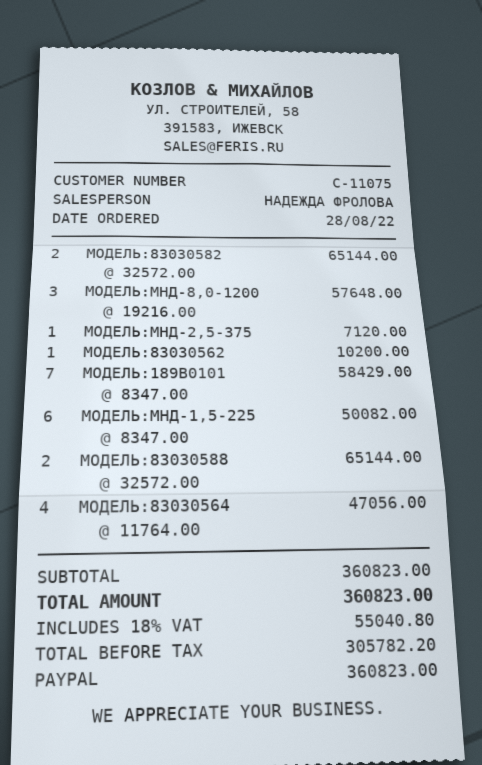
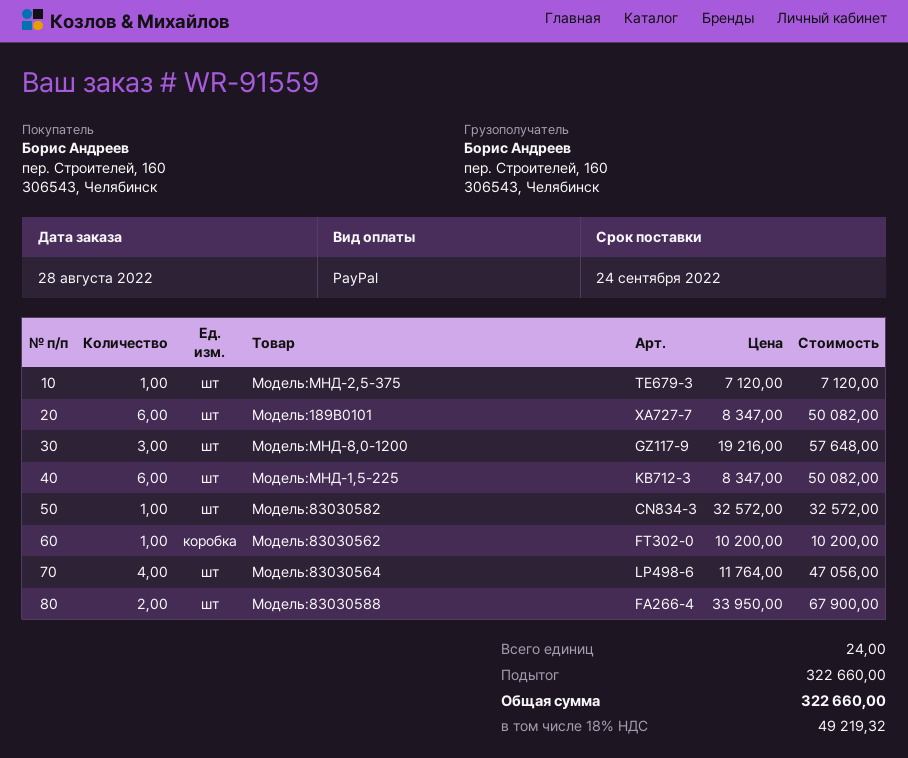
МОДЕЛЬ:83030582: 2 x 32572.00 = 65144.00 -> 1 x 32572.00 = 32572.00
МОДЕЛЬ:189B0101: 7 x 8347.00 = 58429.00 -> 6 x 8347.00 = 50082.00
МОДЕЛЬ:83030588: 2 x 32572.00 = 65144.00 -> 2 x 33950.00 = 67900.00
subtotal: 360823.00 -> 322660.00
tax: 18% = 55040.80 -> 18% = 49219.32
total: 360823.00 -> 322660.00

